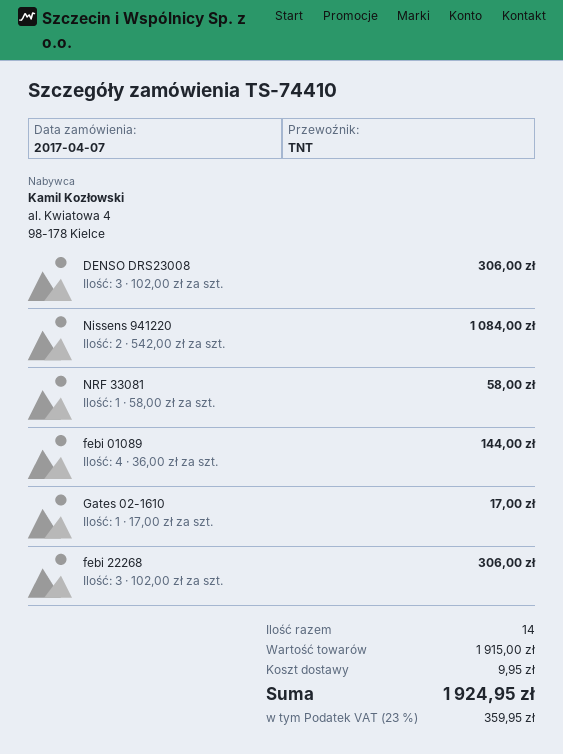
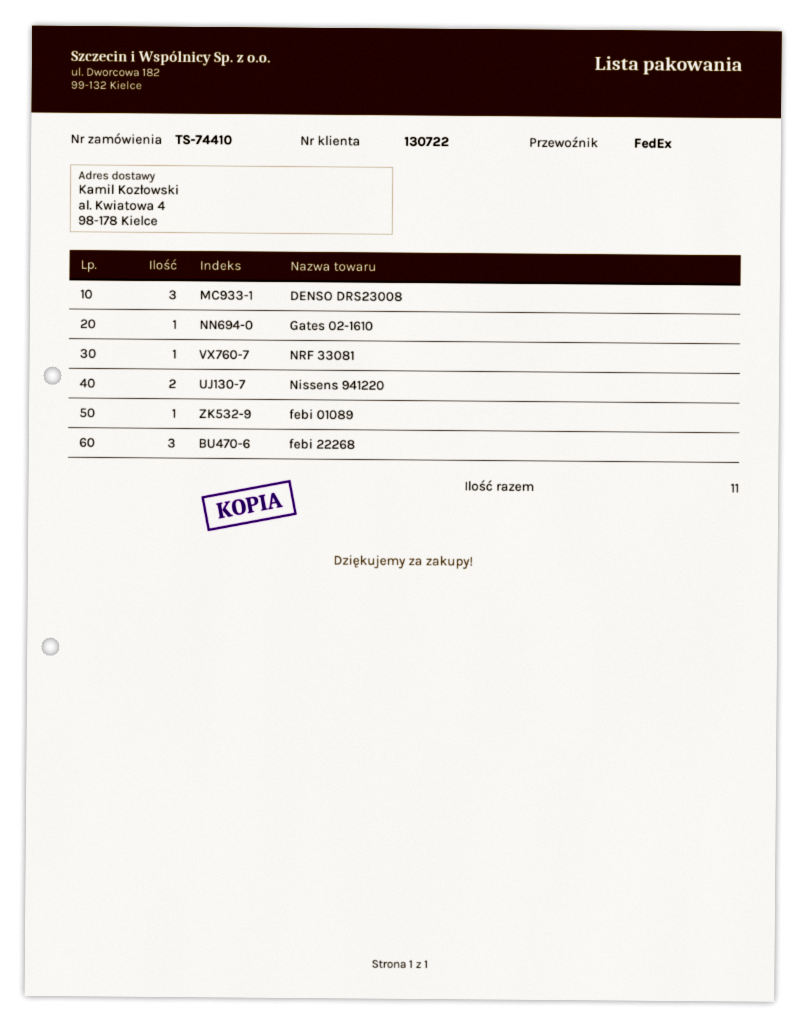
shipping method: TNT -> FedEx
febi 01089: 4 -> 1
total quantity: 14 -> 11

